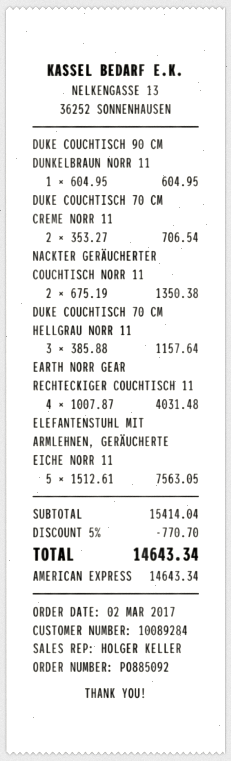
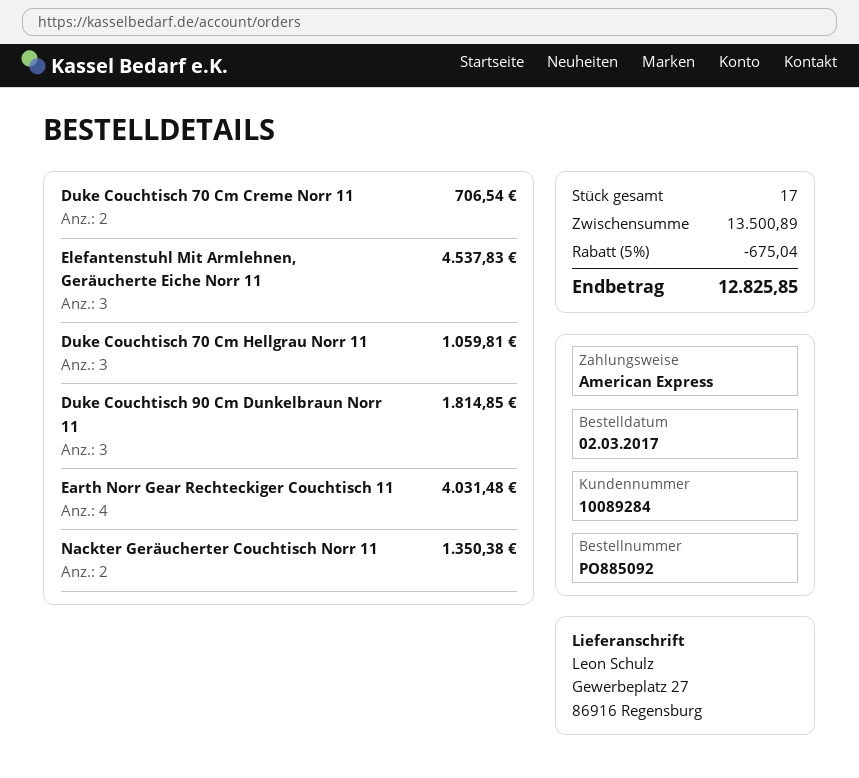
DUKE COUCHTISCH 90 CM DUNKELBRAUN NORR 11: 1 for 604.95 -> 3 for 1814.85
DUKE COUCHTISCH 70 CM HELLGRAU NORR 11: 3 for 1157.64 -> 3 for 1059.81
ELEFANTENSTUHL MIT ARMLEHNEN, GERÄUCHERTE EICHE NORR 11: 5 for 7563.05 -> 3 for 4537.83
subtotal: 15414.04 -> 13500.89
discount: 5% = 770.70 -> 5% = 675.04
total: 14643.34 -> 12825.85

